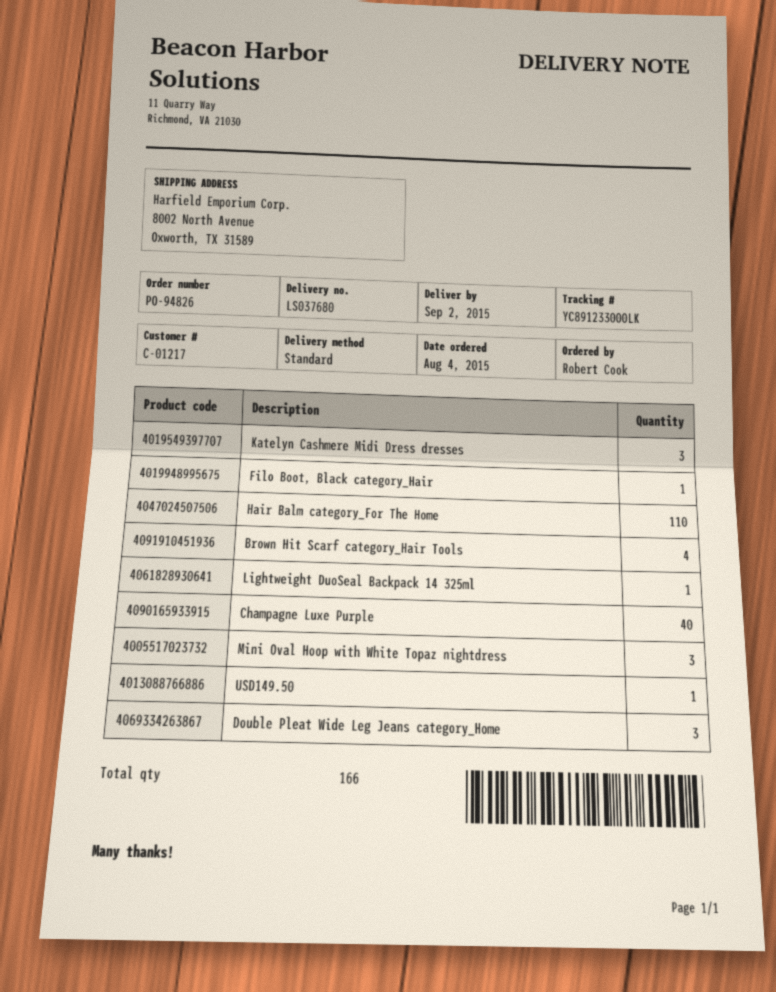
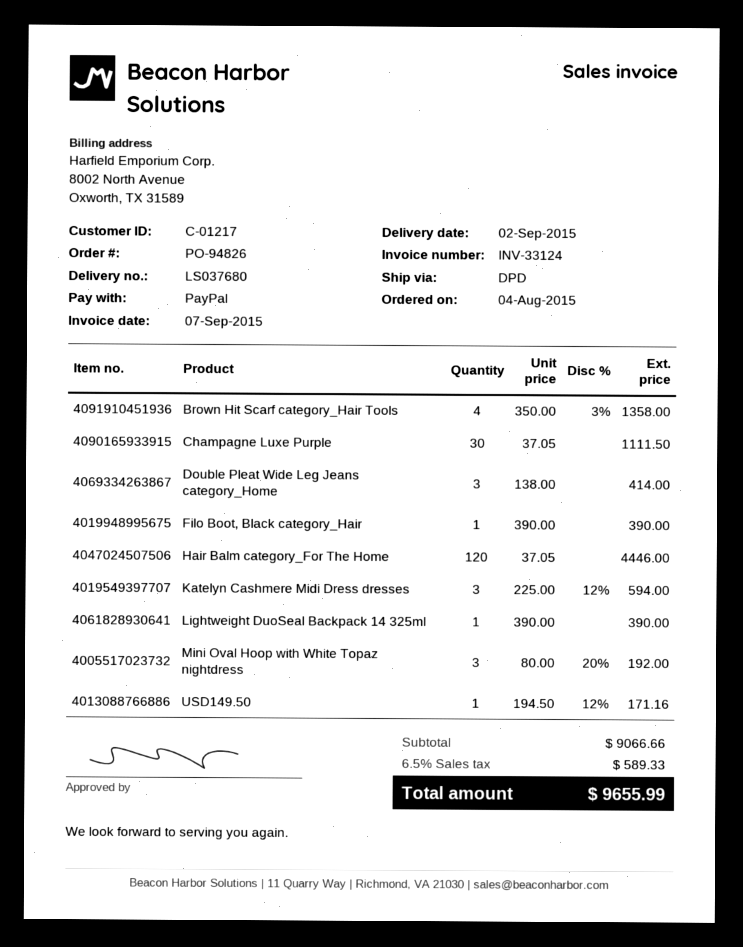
shipping method: standard -> DPD
Hair Balm category_For The Home: 110 -> 120
Champagne Luxe Purple: 40 -> 30

